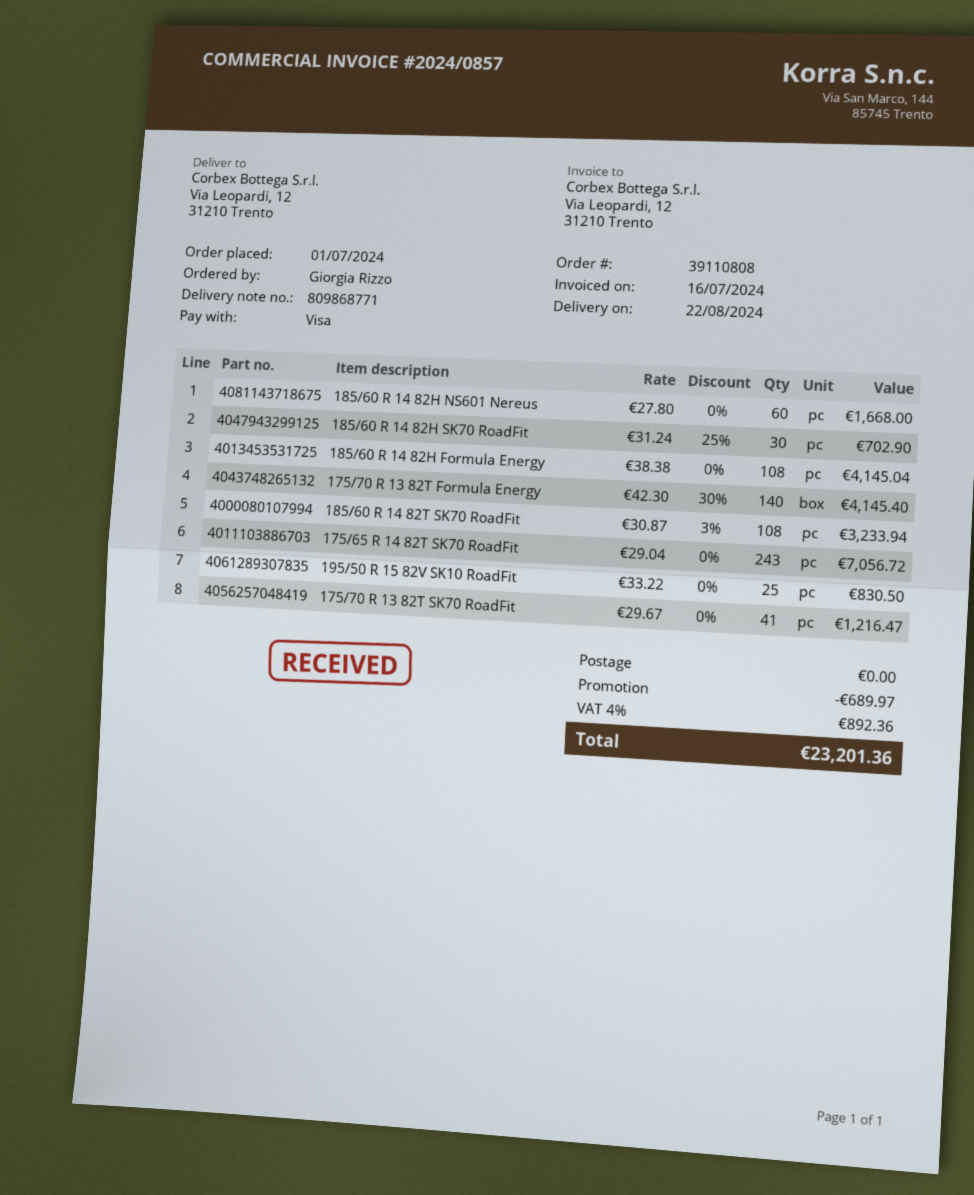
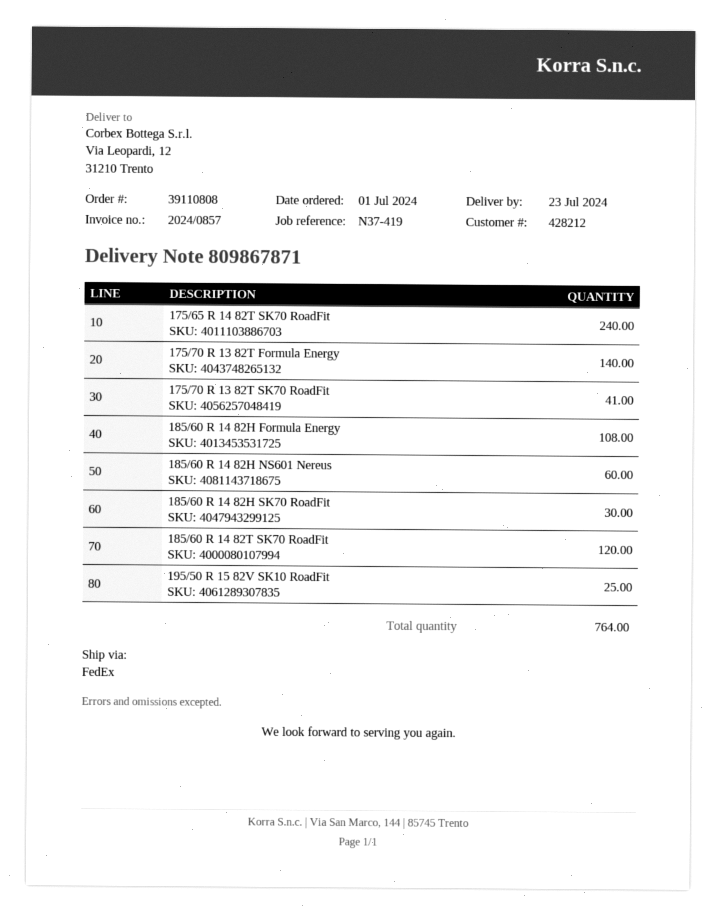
delivery note number: 809868771 -> 809867871
delivery date: 2024-08-22 -> 2024-07-23
185/60 R 14 82T SK70 RoadFit: 108 -> 120
175/65 R 14 82T SK70 RoadFit: 243 -> 240

